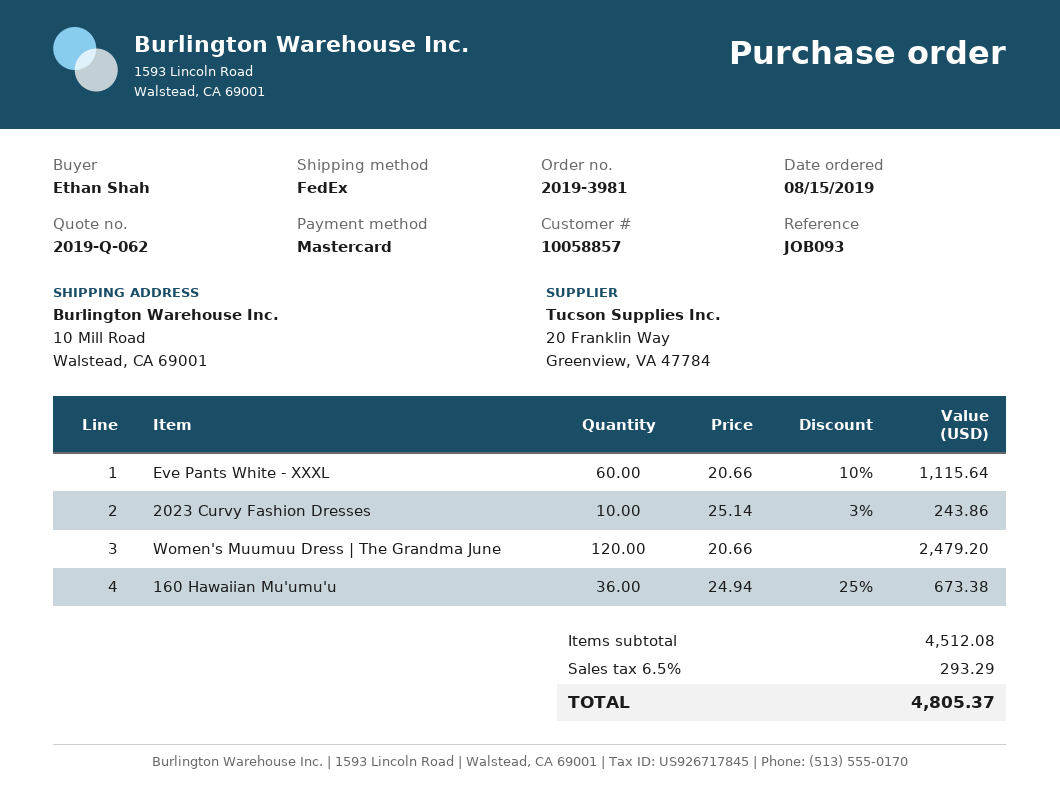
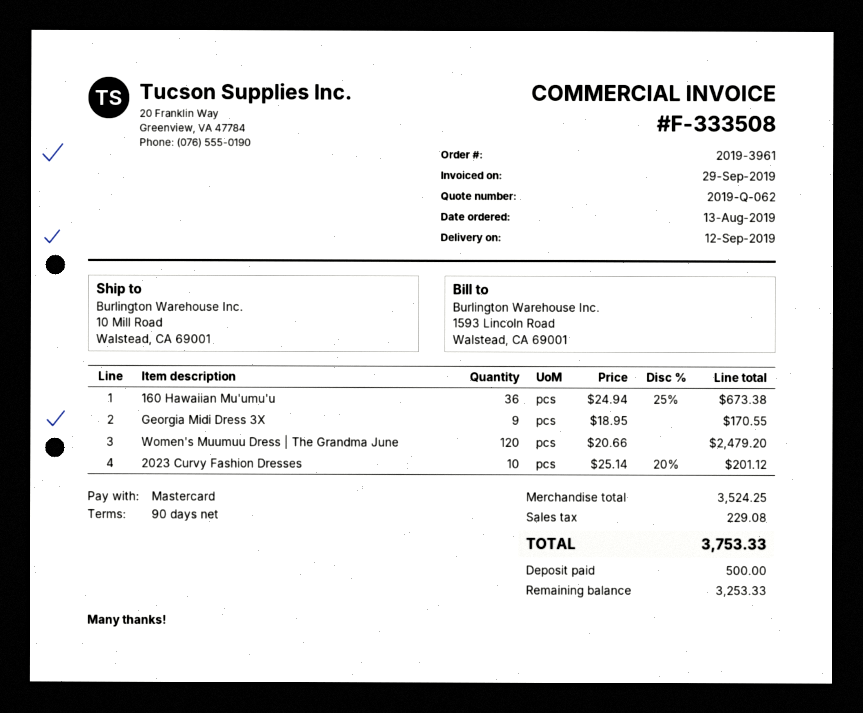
order number: 2019-3981 -> 2019-3961
order date: 2019-08-15 -> 2019-08-13
Eve Pants White - XXXL: 60 x 20.66 - 10% = 1115.64 -> none
2023 Curvy Fashion Dresses: 10 x 25.14 - 3% = 243.86 -> 10 x 25.14 - 20% = 201.12
Georgia Midi Dress 3X: none -> 9 x 18.95 = 170.55
subtotal: 4512.08 -> 3524.25
tax: 293.29 -> 229.08
total: 4805.37 -> 3753.33

